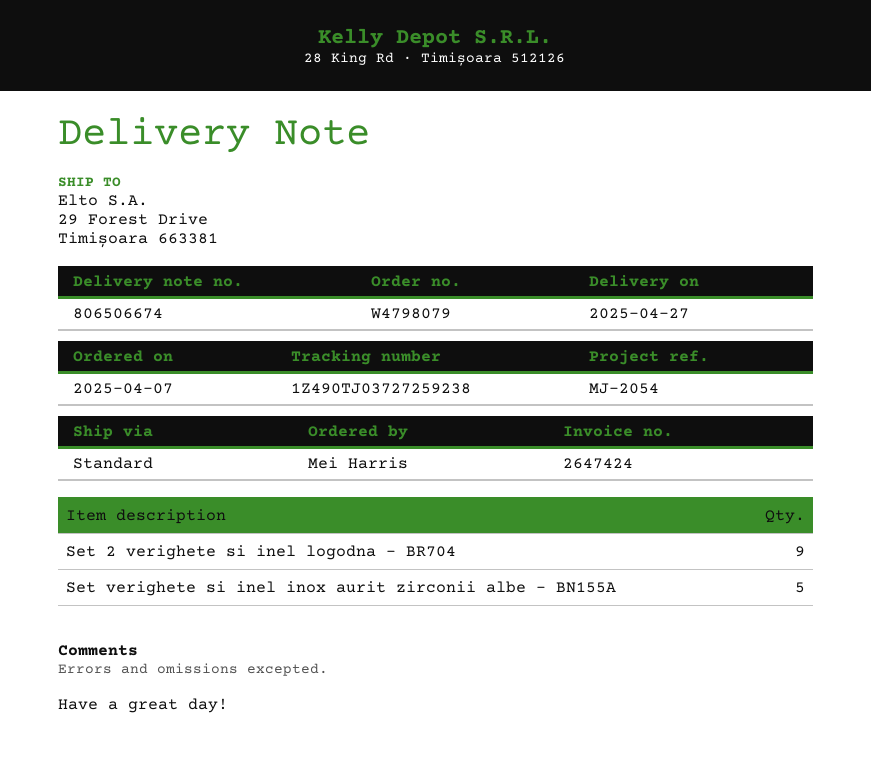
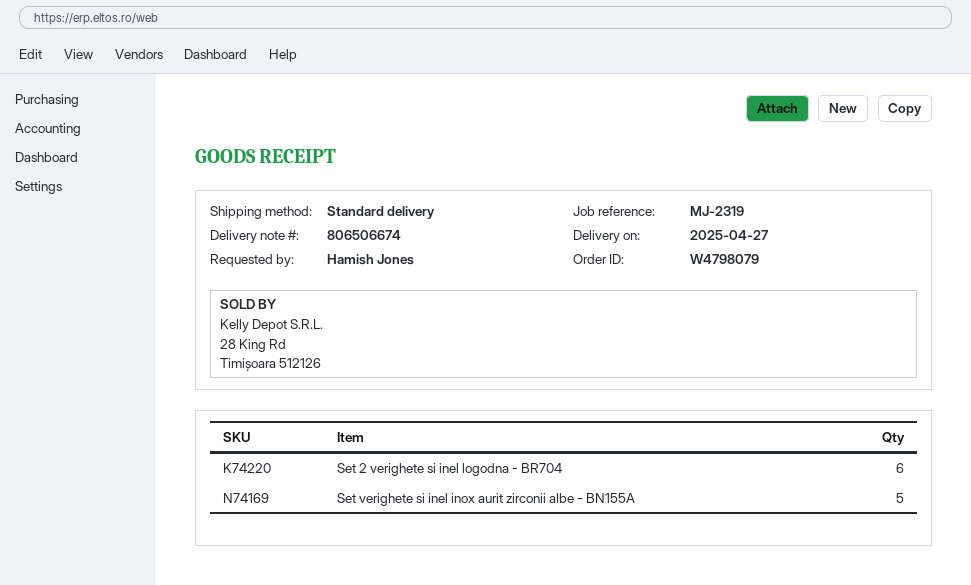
reference: MJ-2054 -> MJ-2319
ordered by: Mei Harris -> Hamish Jones
Set 2 verighete si inel logodna - BR704: 9 -> 6

